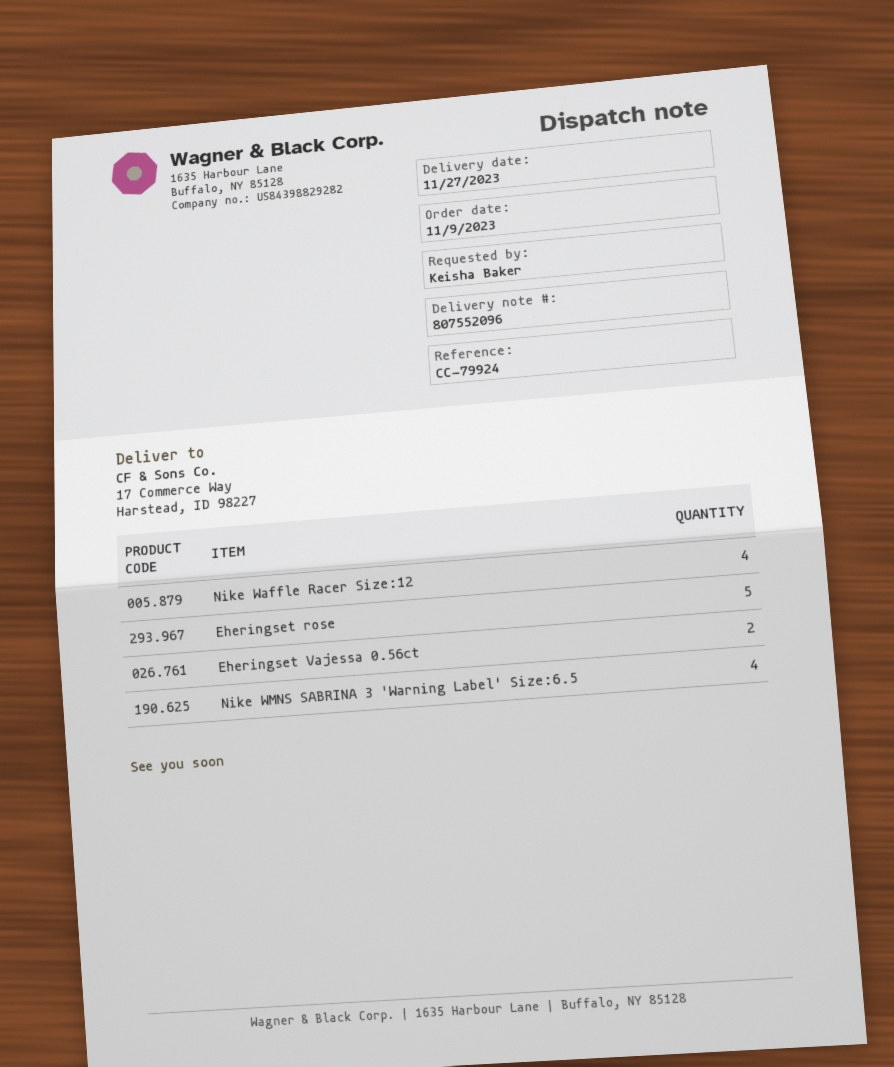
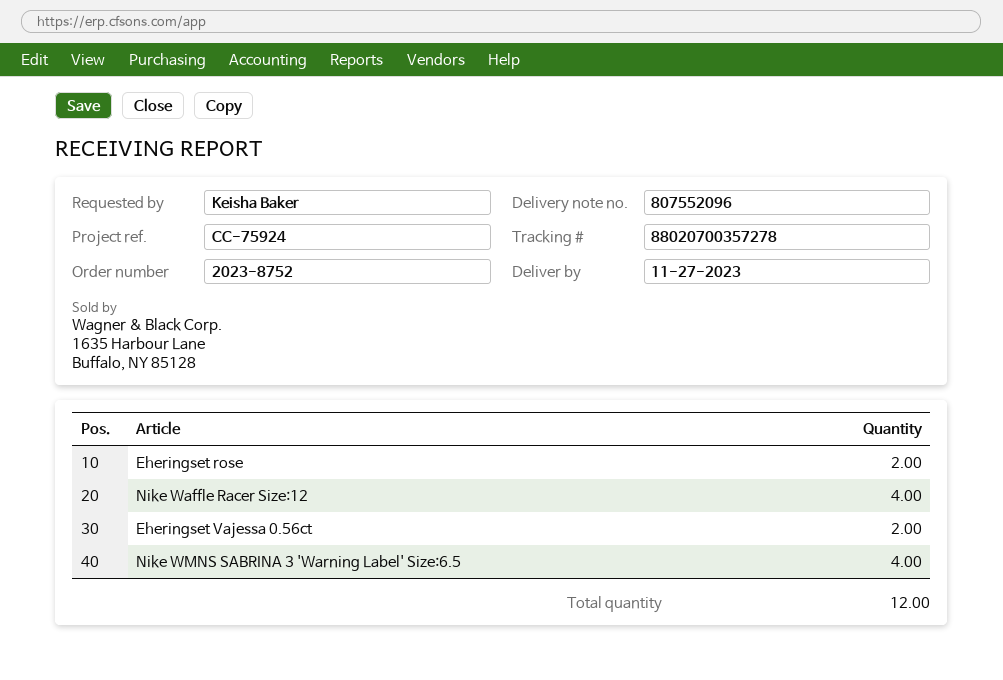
reference: CC-79924 -> CC-75924
Eheringset rose: 5 -> 2

